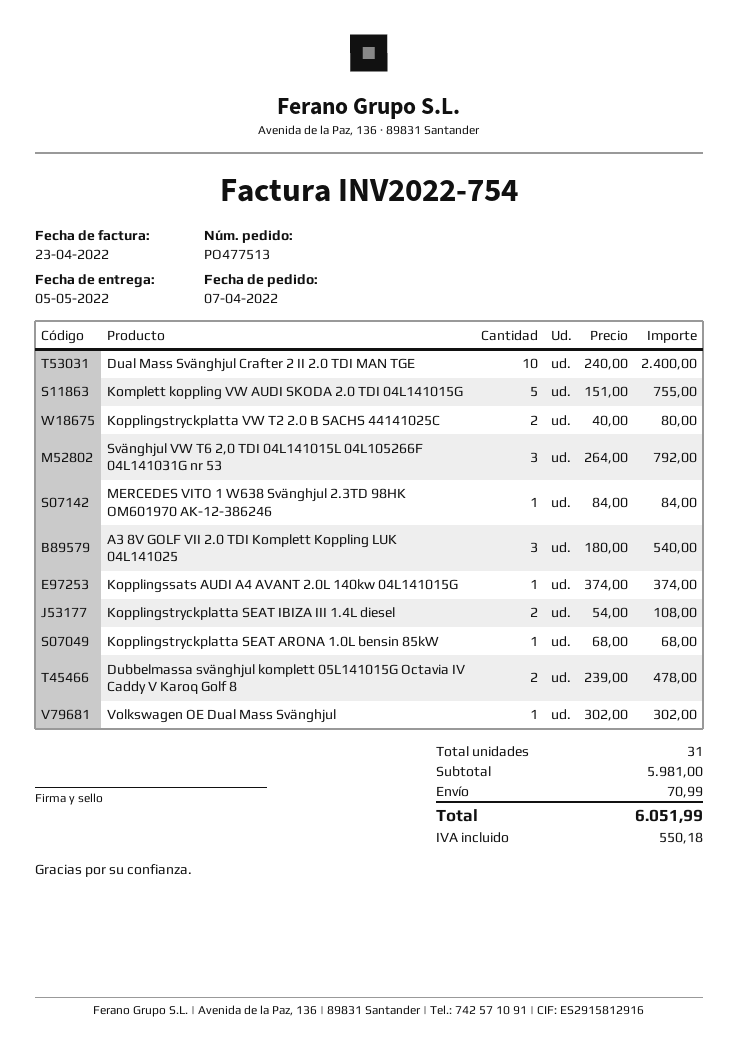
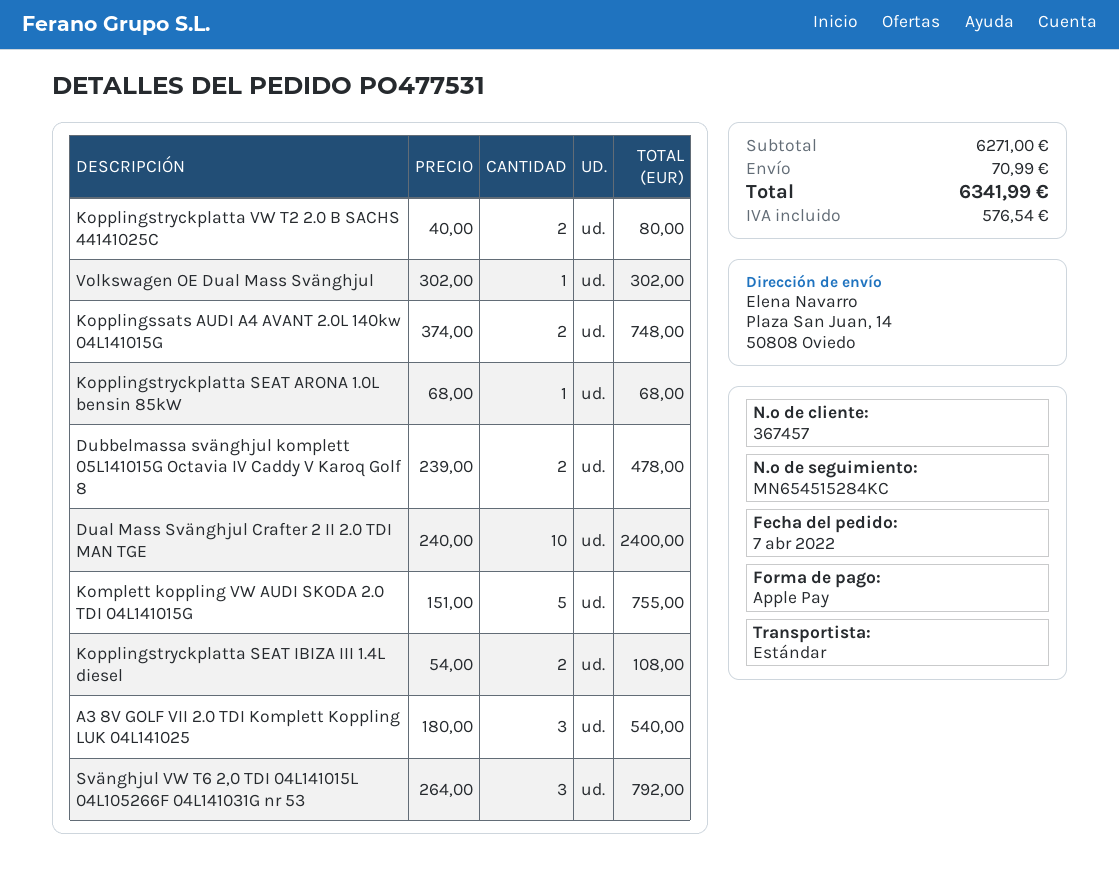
order number: PO477513 -> PO477531
MERCEDES VITO 1 W638 Svänghjul 2.3TD 98HK OM601970 AK-12-386246: 1 x 84.00 = 84.00 -> none
Kopplingssats AUDI A4 AVANT 2.0L 140kw 04L141015G: 1 x 374.00 = 374.00 -> 2 x 374.00 = 748.00
subtotal: 5981.00 -> 6271.00
tax: 550.18 -> 576.54
total: 6051.99 -> 6341.99

